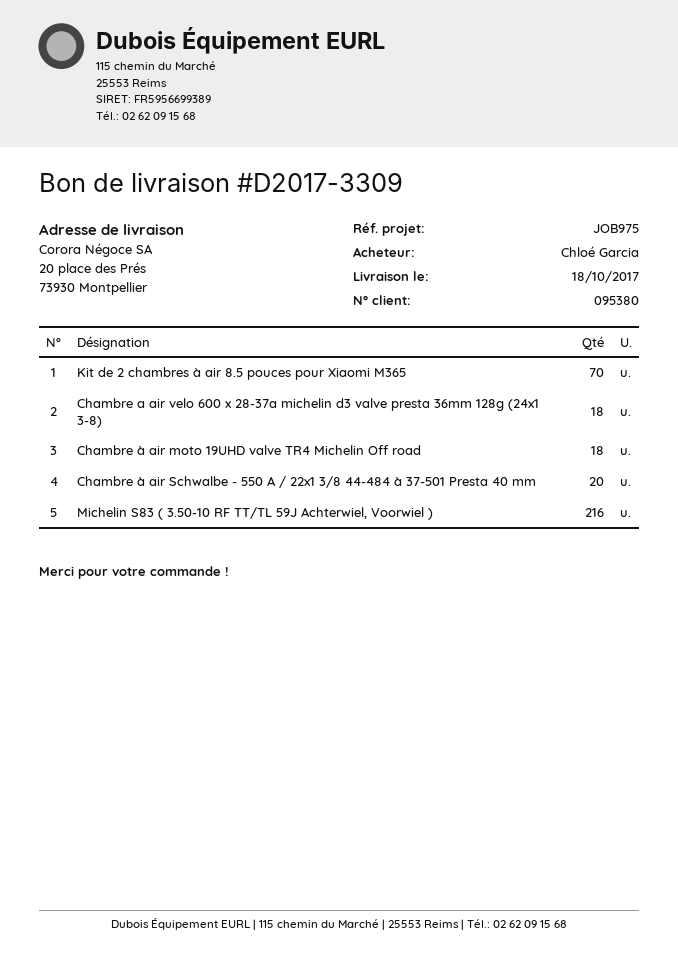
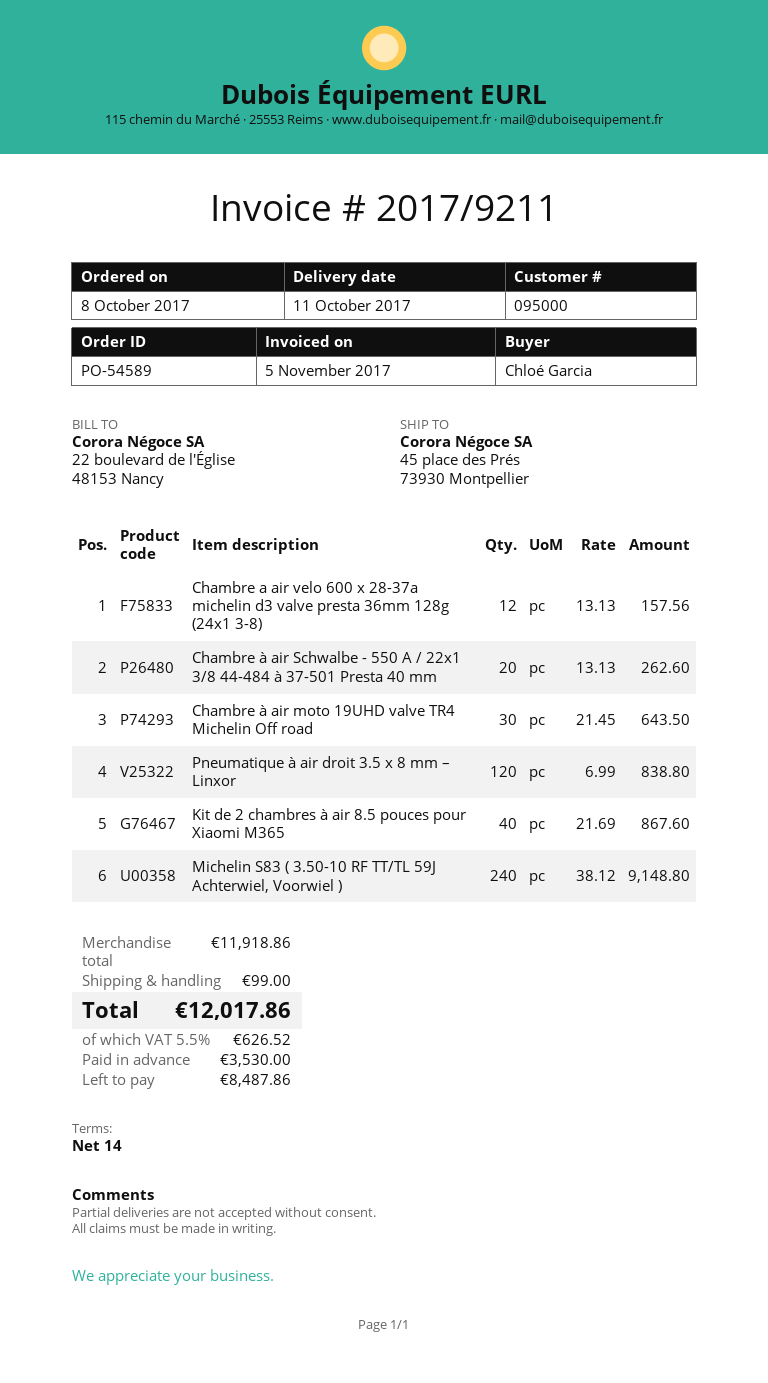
delivery date: 2017-10-18 -> 2017-10-11
customer number: 095380 -> 095000
ship to: 20 place des Prés, 73930 Montpellier -> 45 place des Prés, 73930 Montpellier
Kit de 2 chambres à air 8.5 pouces pour Xiaomi M365: 70 -> 40
Chambre a air velo 600 x 28-37a michelin d3 valve presta 36mm 128g (24x1 3-8): 18 -> 12
Chambre à air moto 19UHD valve TR4 Michelin Off road: 18 -> 30
Michelin S83 ( 3.50-10 RF TT/TL 59J Achterwiel, Voorwiel ): 216 -> 240
Pneumatique à air droit 3.5 x 8 mm – Linxor: none -> 120

